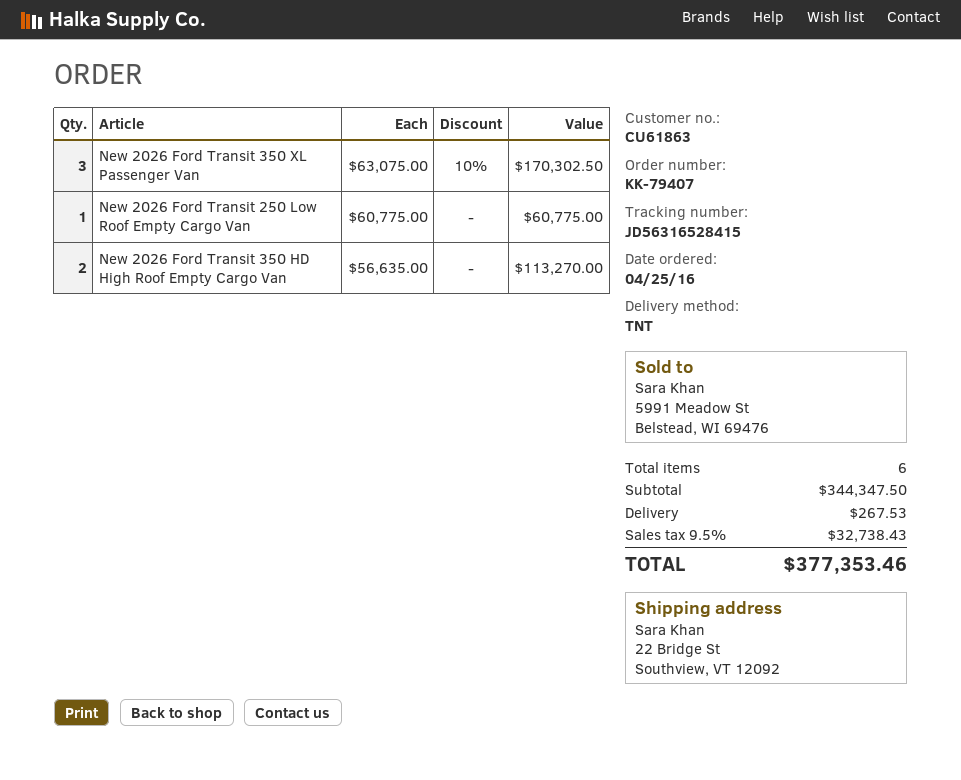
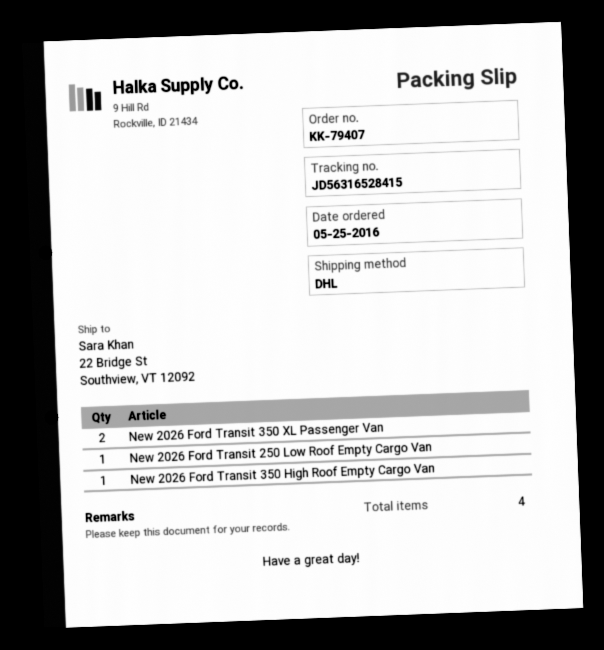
order date: 2016-04-25 -> 2016-05-25
shipping method: TNT -> DHL
New 2026 Ford Transit 350 XL Passenger Van: 3 -> 2
New 2026 Ford Transit 350 HD High Roof Empty Cargo Van: 2 -> none
New 2026 Ford Transit 350 High Roof Empty Cargo Van: none -> 1
total quantity: 6 -> 4

